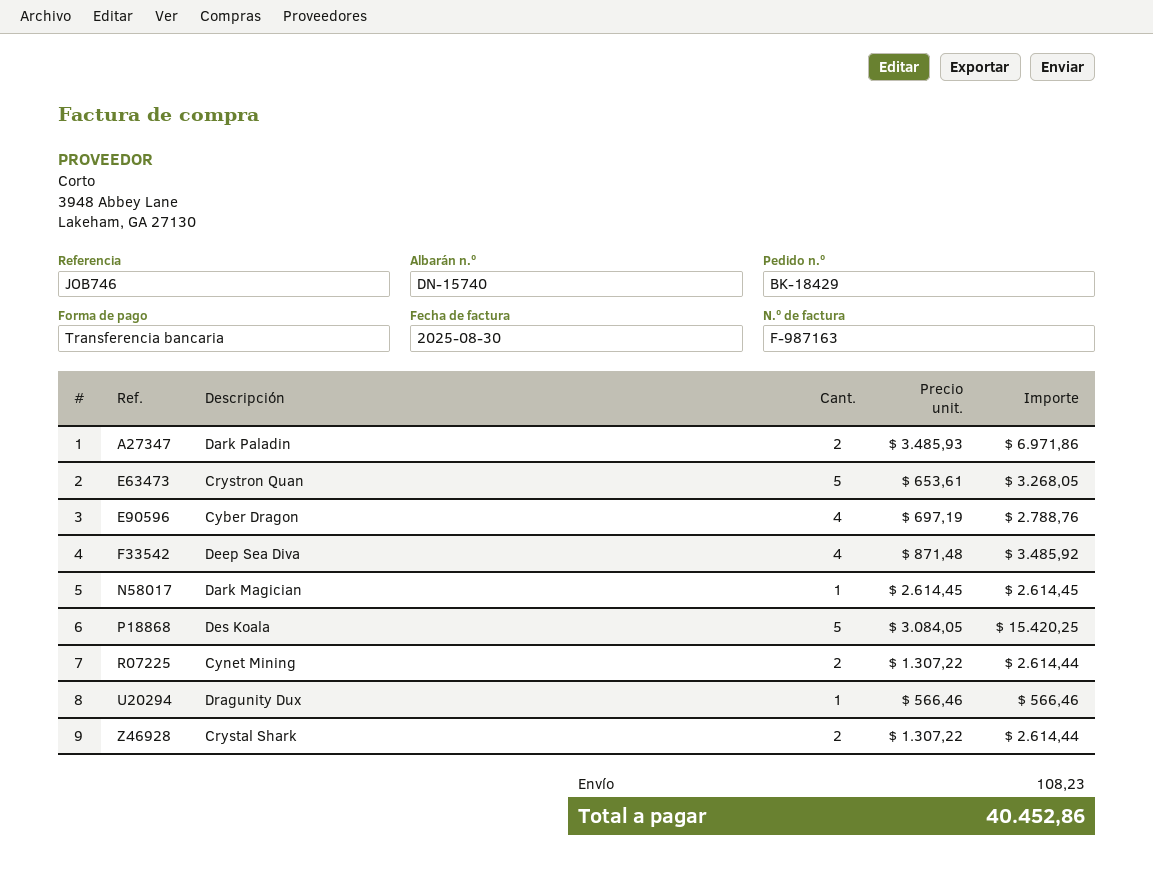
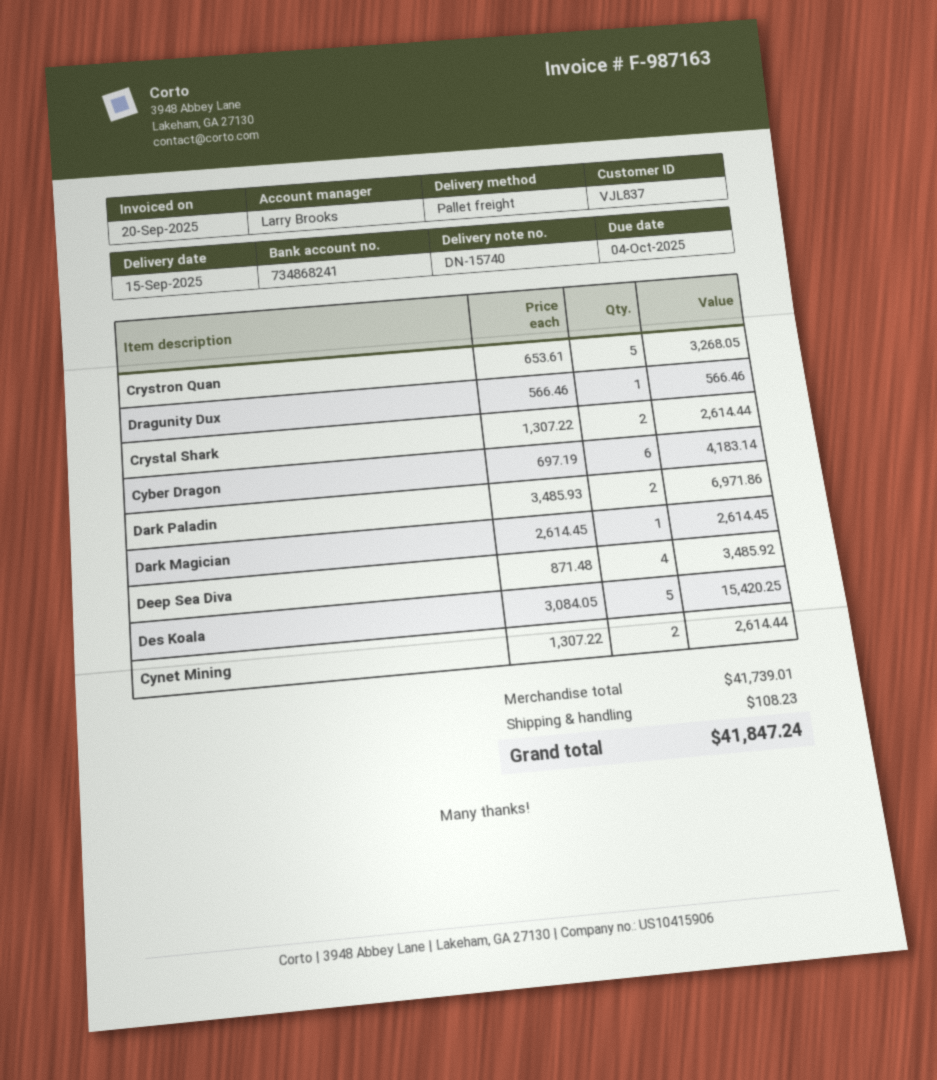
invoice date: 2025-08-30 -> 2025-09-20
Cyber Dragon: 4 x 697.19 = 2788.76 -> 6 x 697.19 = 4183.14
total: 40452.86 -> 41847.24

